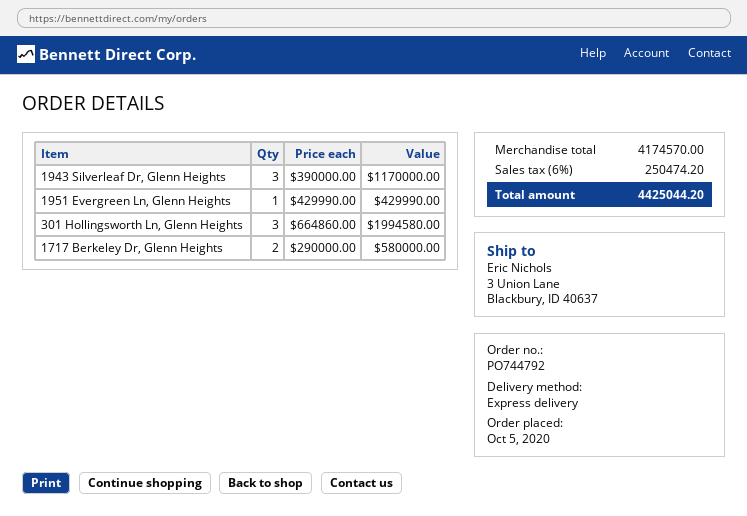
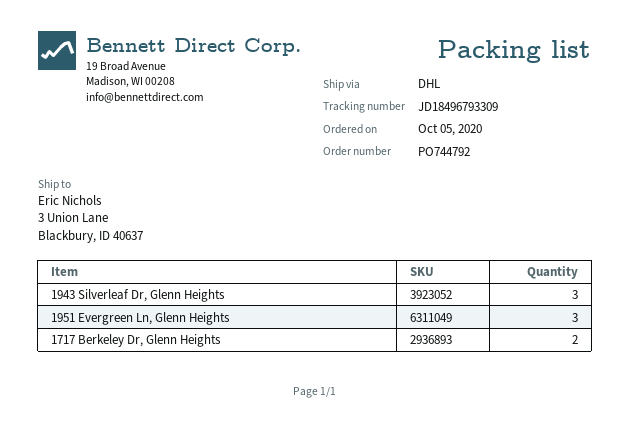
shipping method: express -> DHL
1951 Evergreen Ln, Glenn Heights: 1 -> 3
301 Hollingsworth Ln, Glenn Heights: 3 -> none

